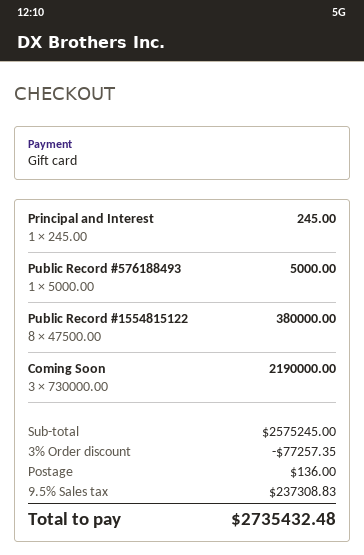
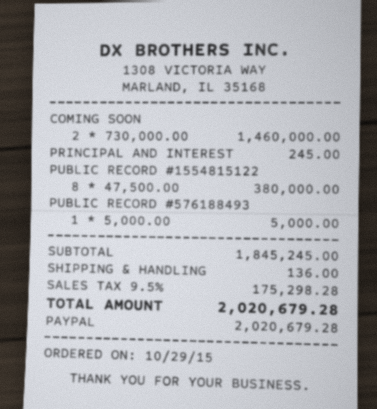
payment method: gift card -> PayPal
Coming Soon: 3 x 730000.00 = 2190000.00 -> 2 x 730000.00 = 1460000.00
subtotal: 2575245.00 -> 1845245.00
discount: 3% = 77257.35 -> none
tax: 9.5% = 237308.83 -> 9.5% = 175298.28
total: 2735432.48 -> 2020679.28

